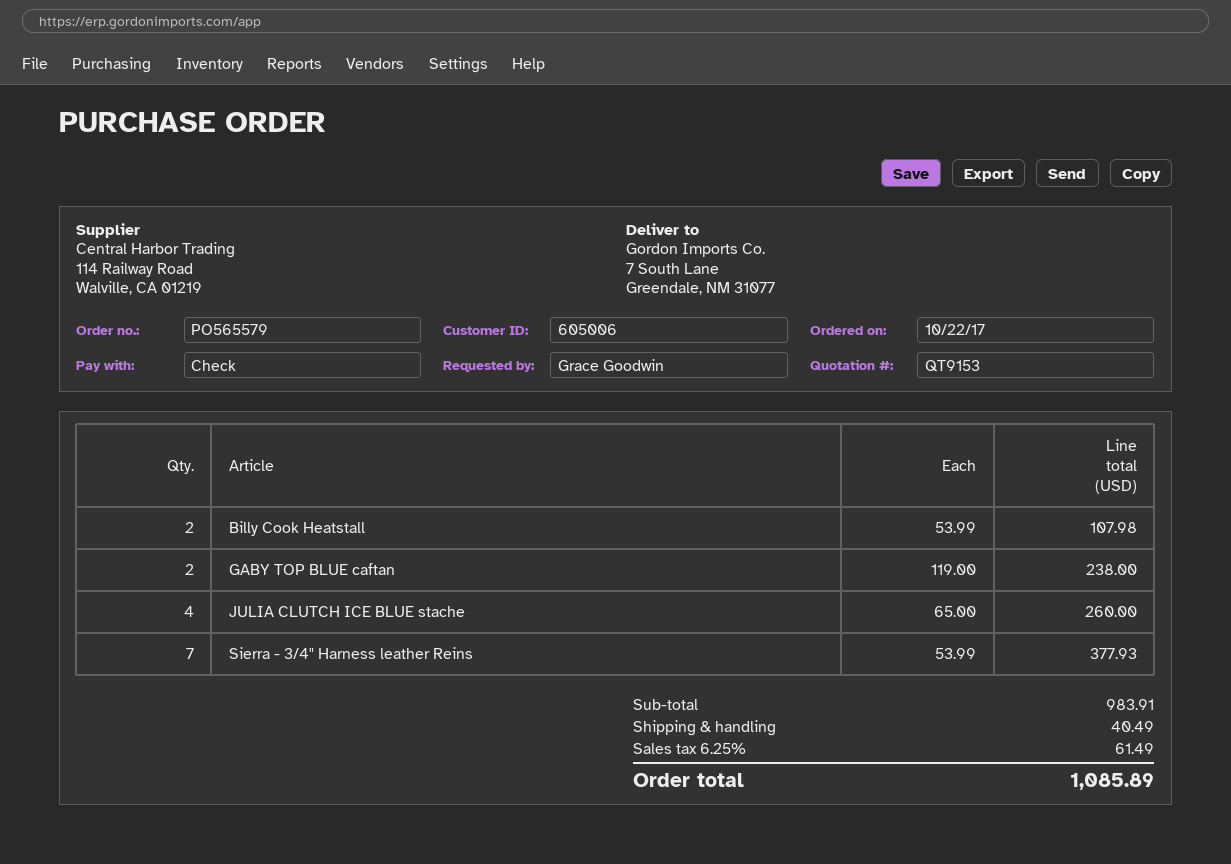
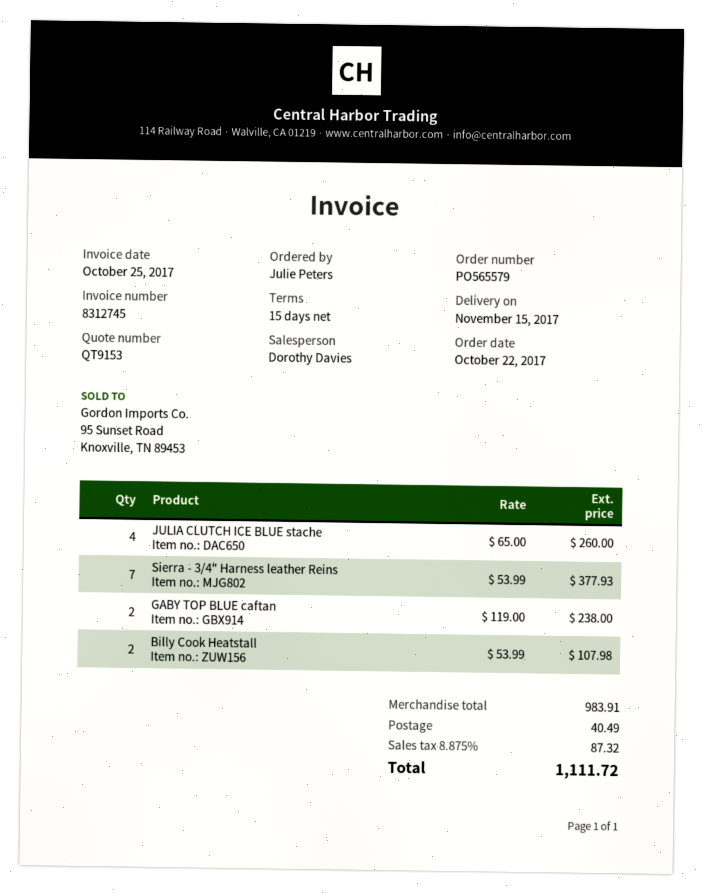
ordered by: Grace Goodwin -> Julie Peters
tax: 6.25% = 61.49 -> 8.875% = 87.32
total: 1085.89 -> 1111.72

